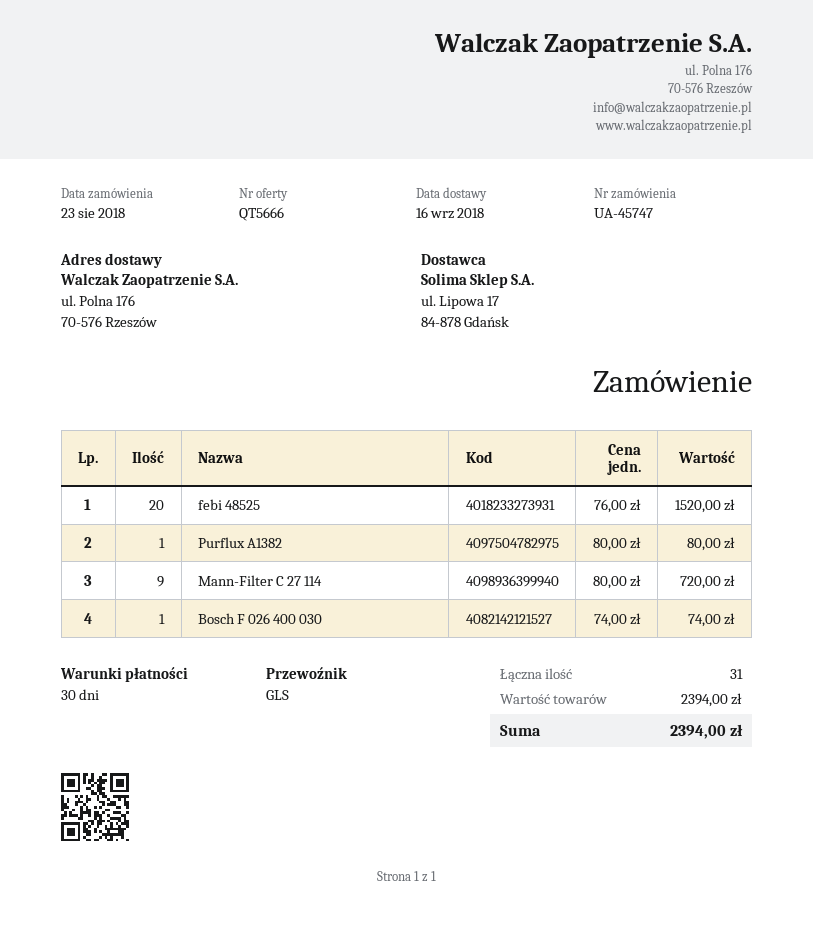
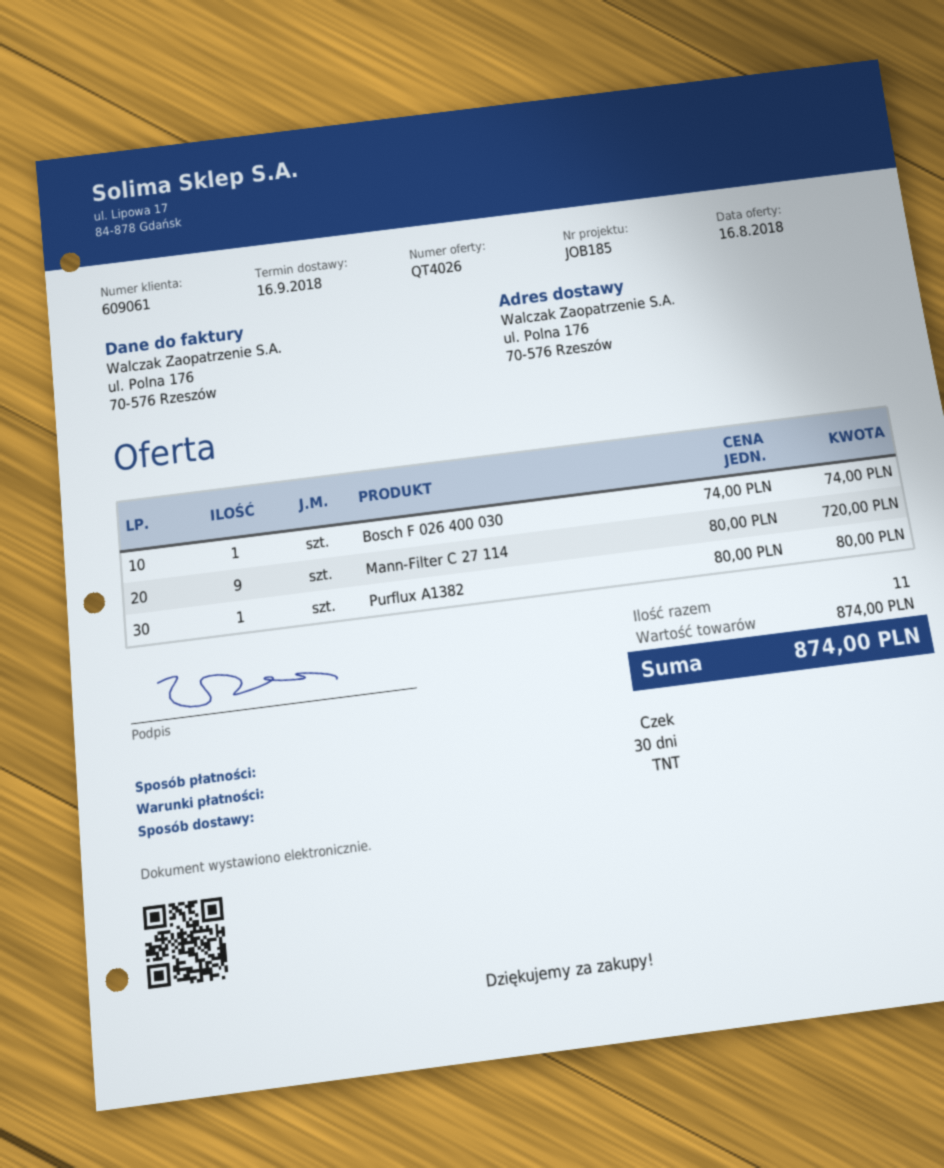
quote number: QT5666 -> QT4026
shipping method: GLS -> TNT
febi 48525: 20 x 76.00 = 1520.00 -> none
total quantity: 31 -> 11
subtotal: 2394.00 -> 874.00
total: 2394.00 -> 874.00

